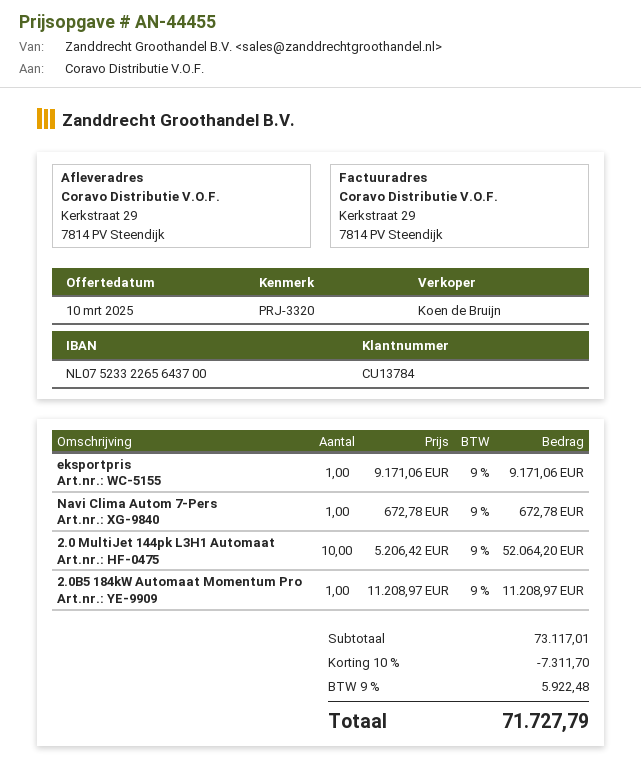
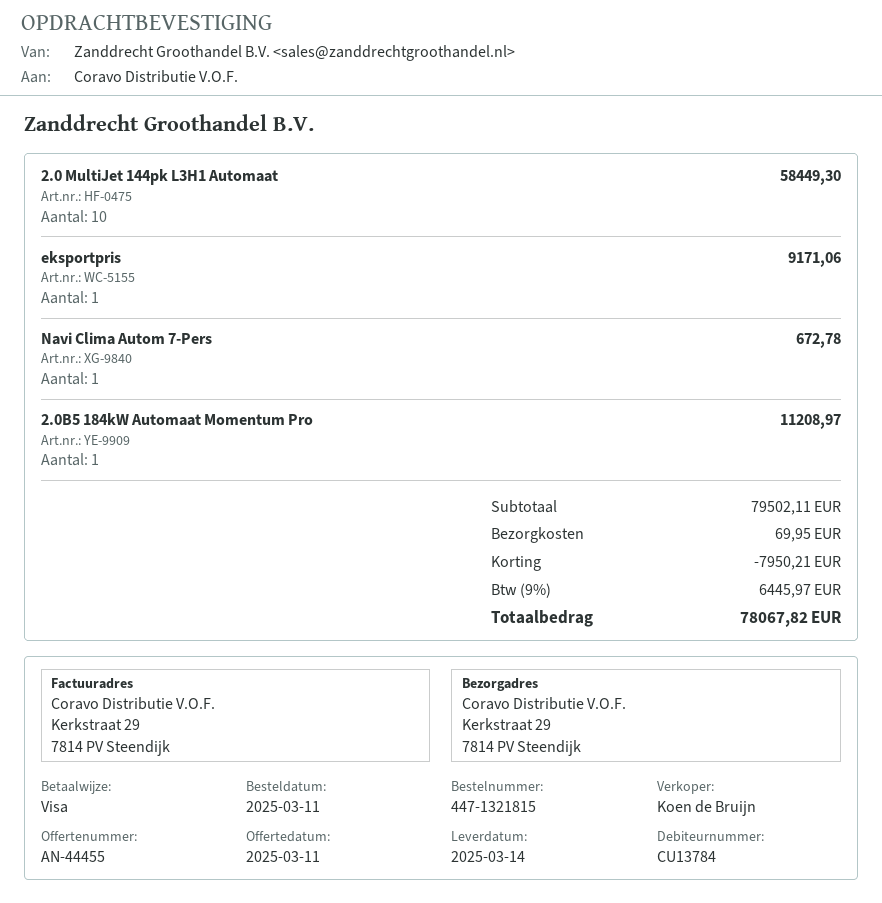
quote date: 2025-03-10 -> 2025-03-11
2.0 MultiJet 144pk L3H1 Automaat: 10 for 52064.20 -> 10 for 58449.30
subtotal: 73117.01 -> 79502.11
discount: 7311.70 -> 7950.21
shipping: none -> 69.95
tax: 9% = 5922.48 -> 9% = 6445.97
total: 71727.79 -> 78067.82

